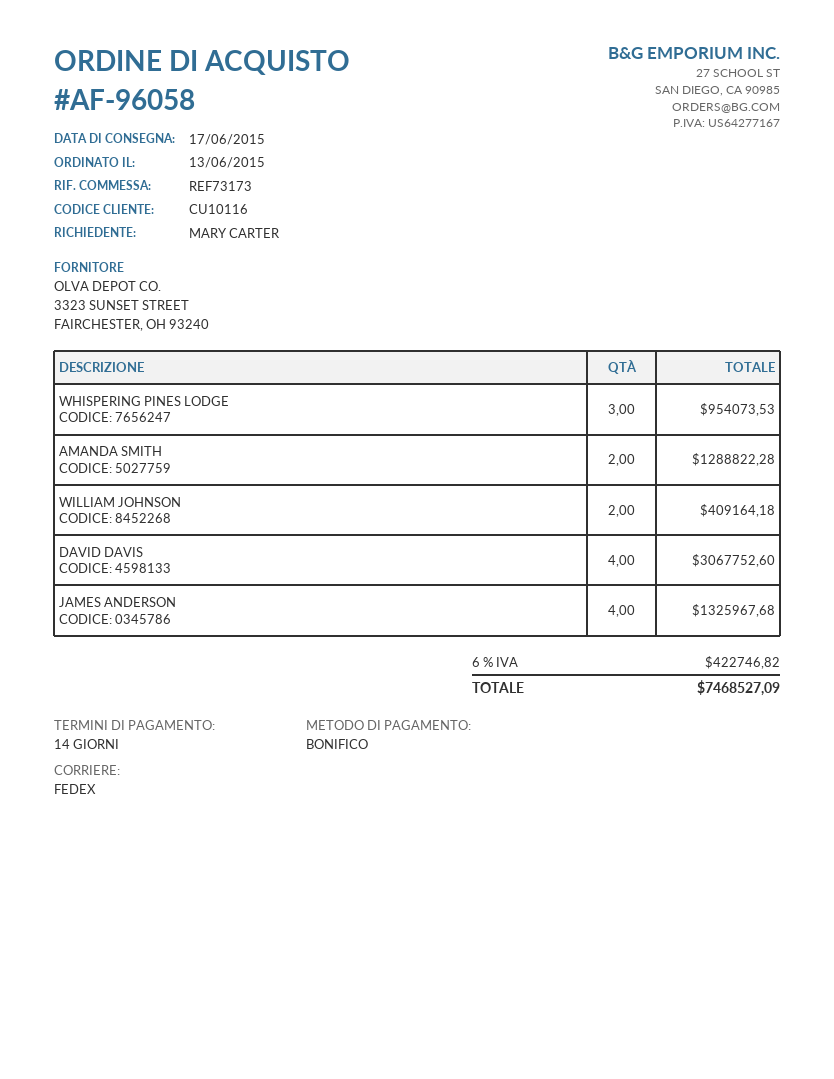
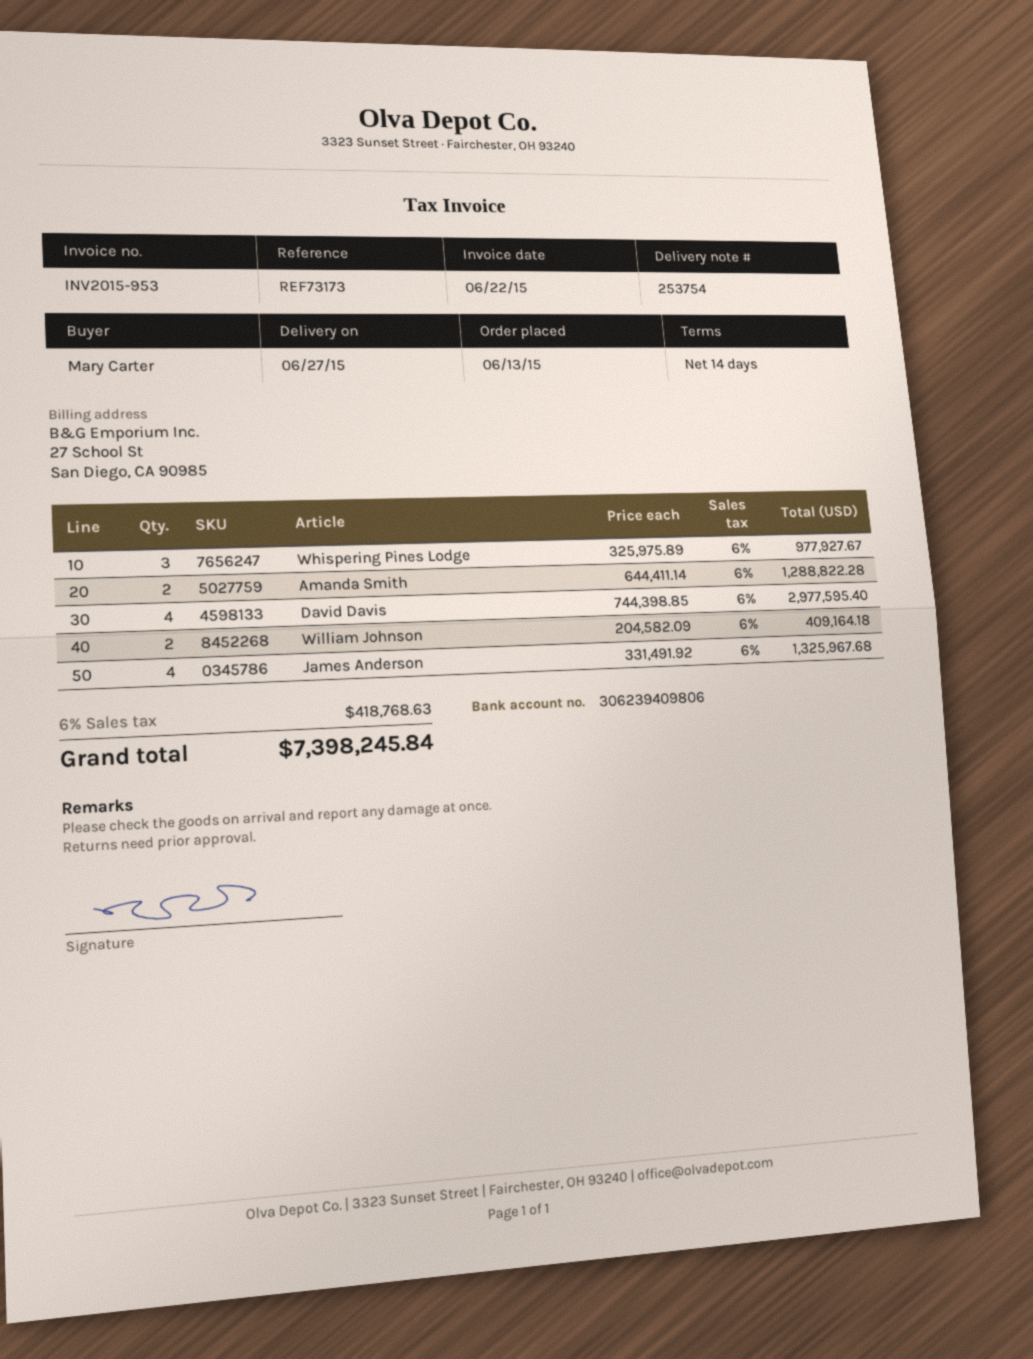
delivery date: 2015-06-17 -> 2015-06-27
WHISPERING PINES LODGE: 3 for 954073.53 -> 3 for 977927.67
DAVID DAVIS: 4 for 3067752.60 -> 4 for 2977595.40
tax: 6% = 422746.82 -> 6% = 418768.63
total: 7468527.09 -> 7398245.84

